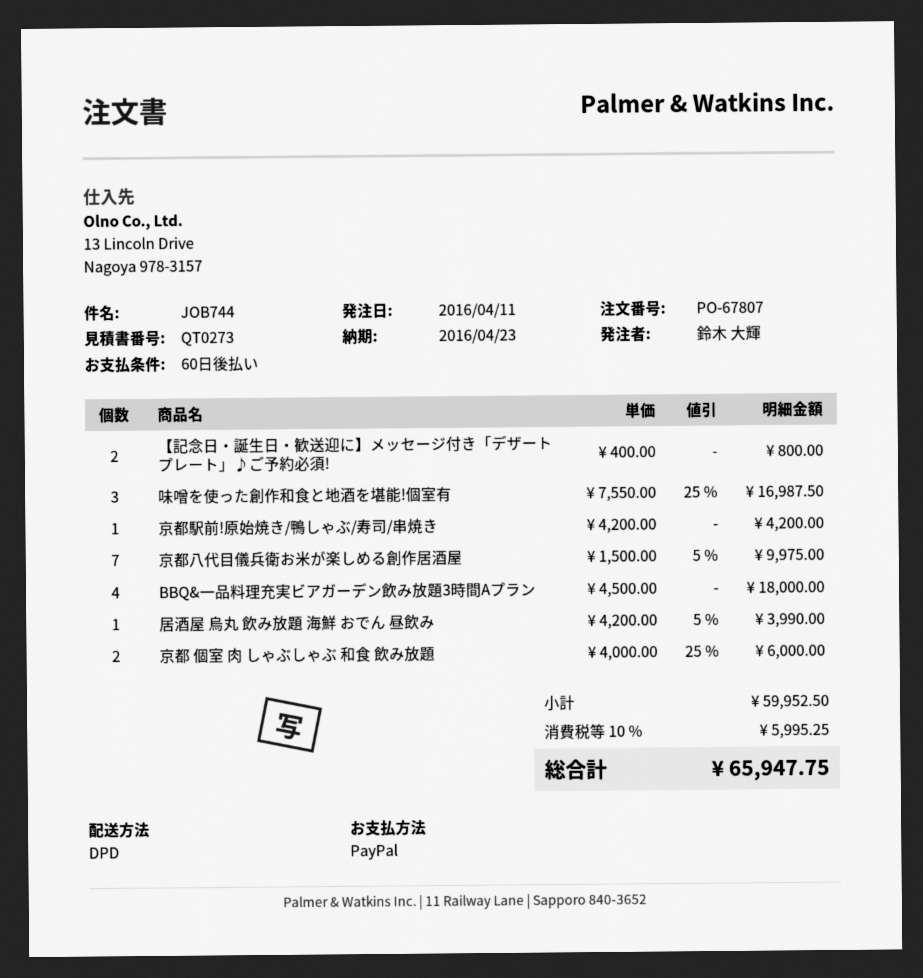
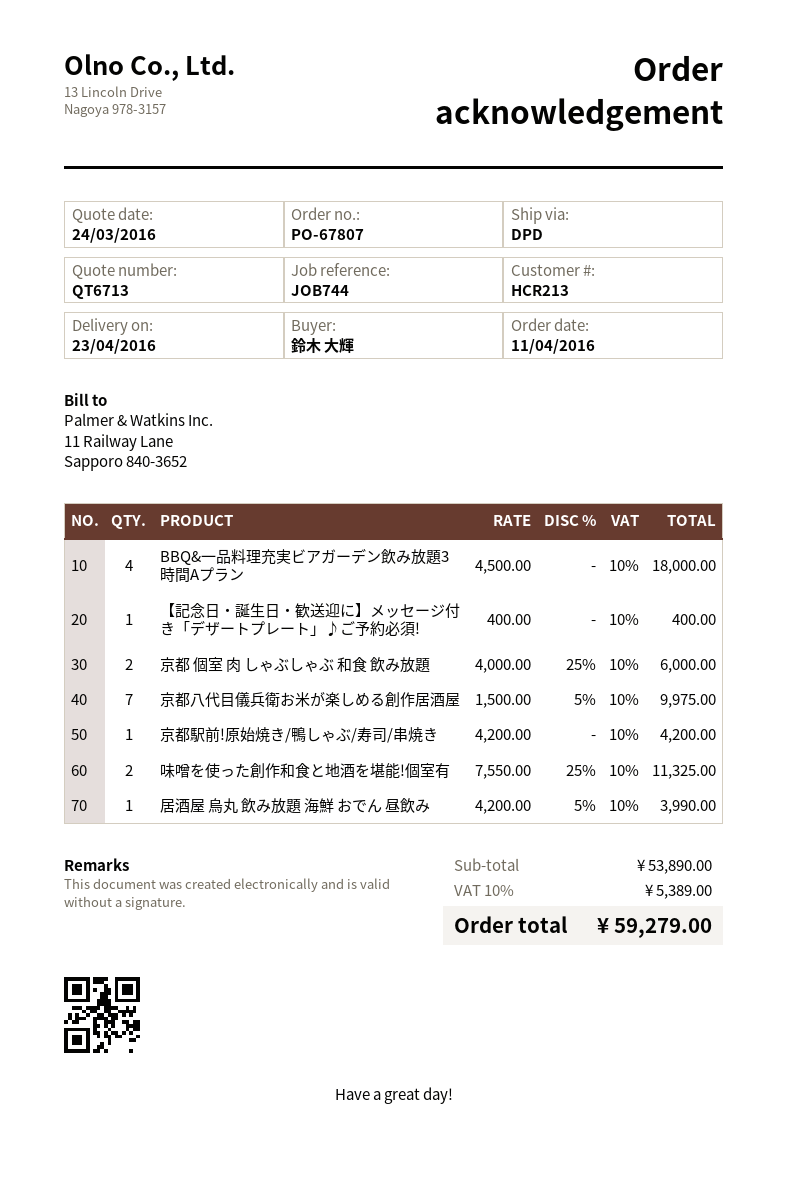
quote number: QT0273 -> QT6713
【記念日・誕生日・歓送迎に】メッセージ付き「デザートプレート」♪ご予約必須!: 2 x 400.00 = 800.00 -> 1 x 400.00 = 400.00
味噌を使った創作和食と地酒を堪能!個室有: 3 x 7550.00 - 25% = 16987.50 -> 2 x 7550.00 - 25% = 11325.00
subtotal: 59952.50 -> 53890.00
tax: 10% = 5995.25 -> 10% = 5389.00
total: 65947.75 -> 59279.00

